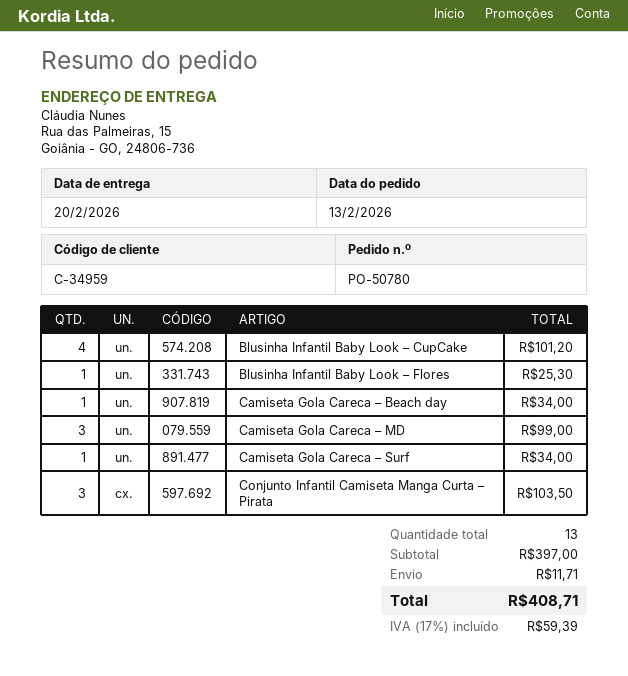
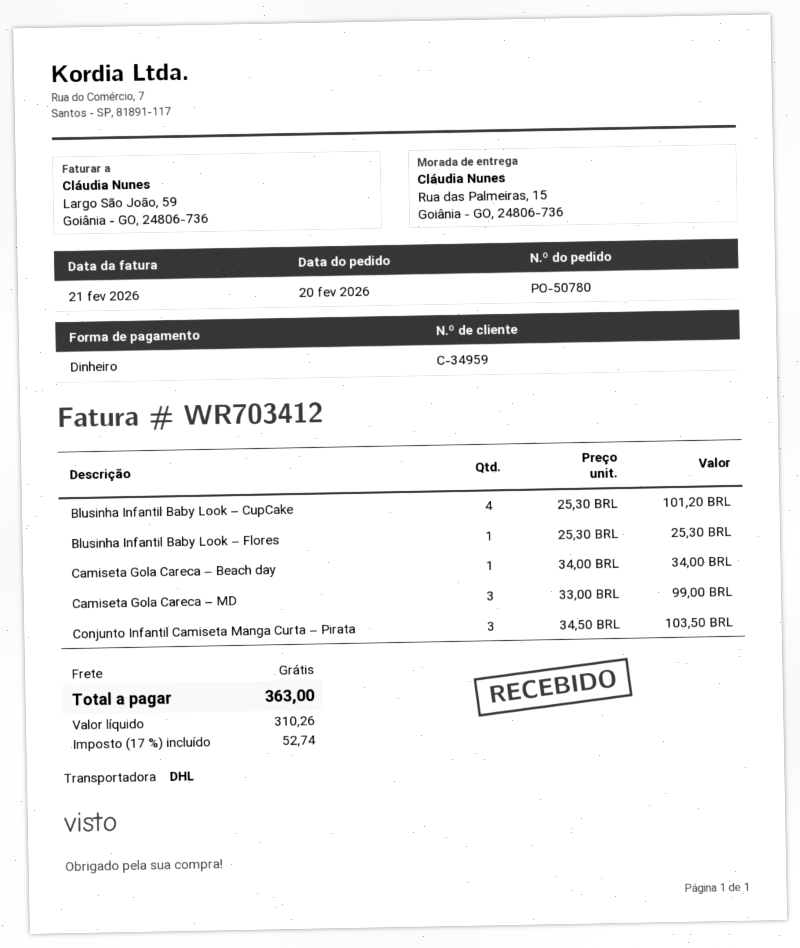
order date: 2026-02-13 -> 2026-02-20
Camiseta Gola Careca – Surf: 1 for 34.00 -> none
shipping: 11.71 -> 0.00
tax: 17% = 59.39 -> 17% = 52.74
total: 408.71 -> 363.00

